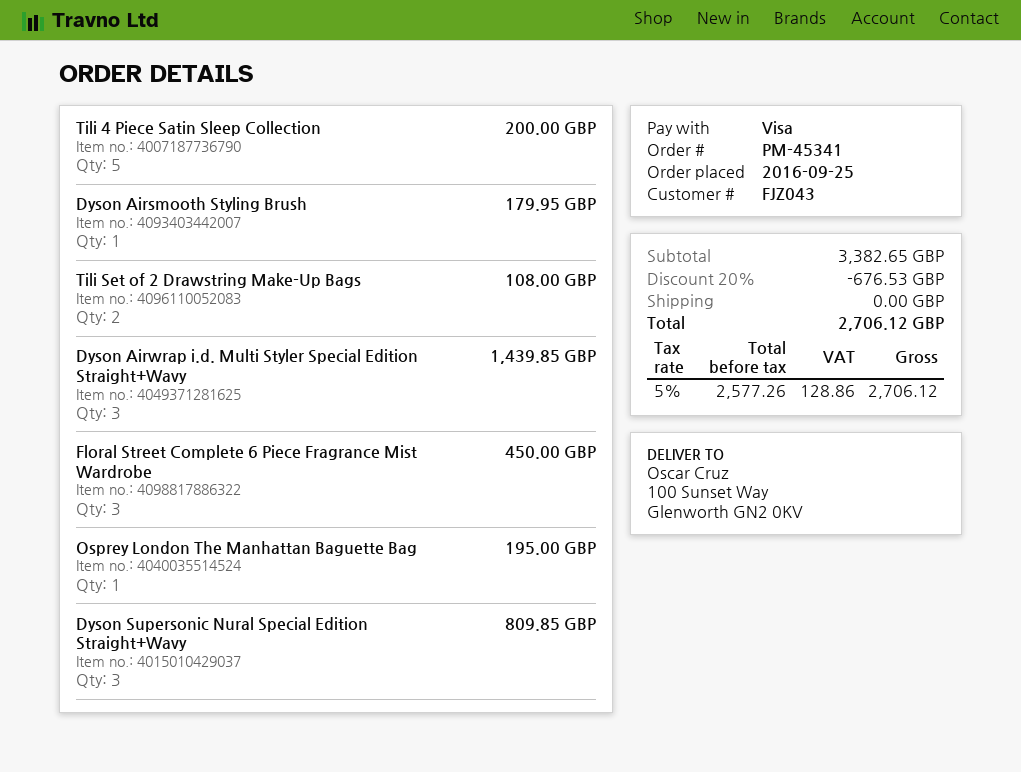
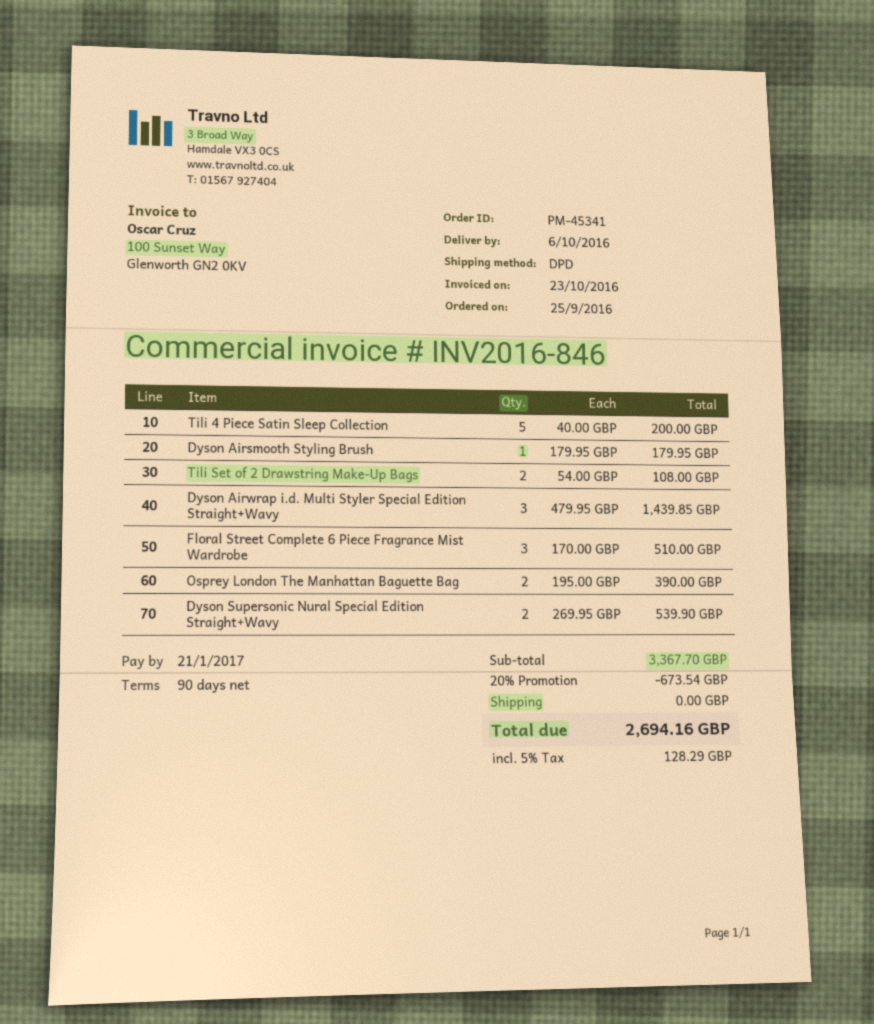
Floral Street Complete 6 Piece Fragrance Mist Wardrobe: 3 for 450.00 -> 3 for 510.00
Osprey London The Manhattan Baguette Bag: 1 for 195.00 -> 2 for 390.00
Dyson Supersonic Nural Special Edition Straight+Wavy: 3 for 809.85 -> 2 for 539.90
subtotal: 3382.65 -> 3367.70
discount: 20% = 676.53 -> 20% = 673.54
tax: 5% = 128.86 -> 5% = 128.29
total: 2706.12 -> 2694.16

